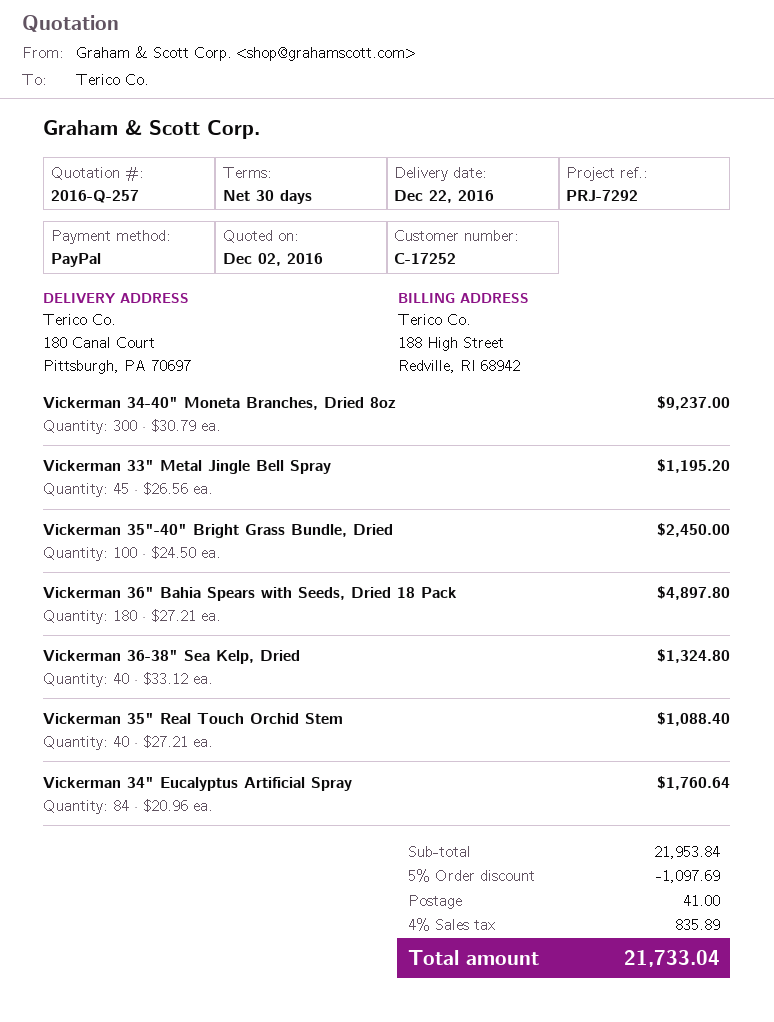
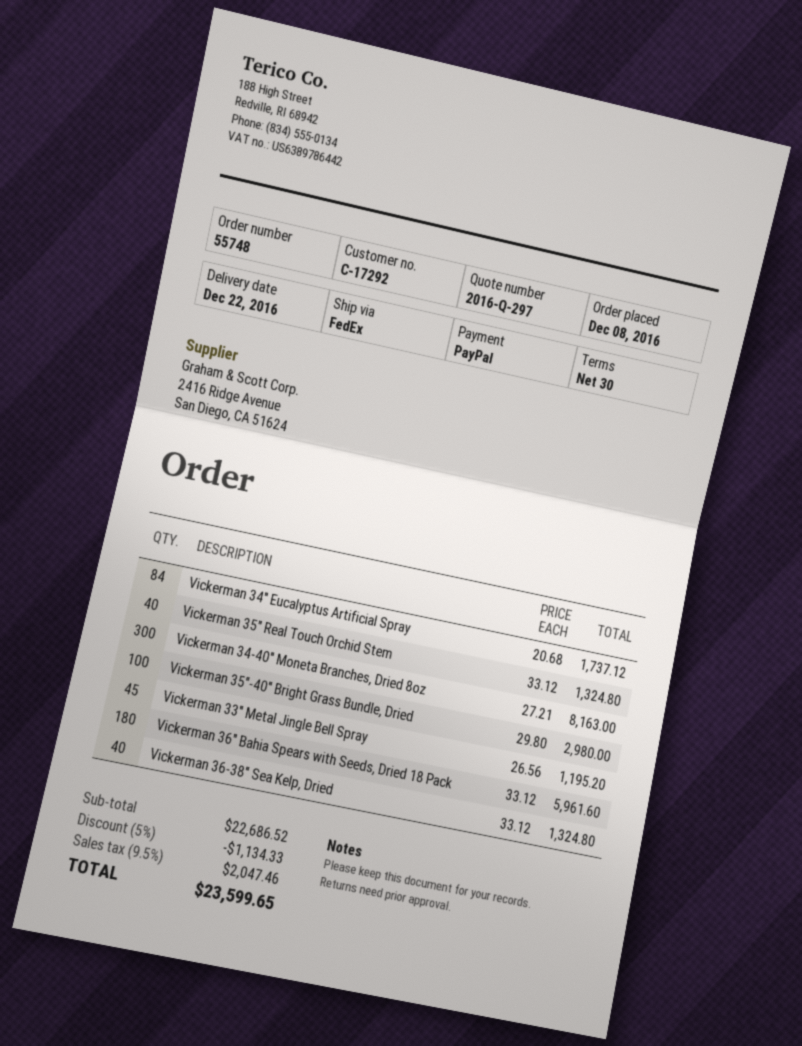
quote number: 2016-Q-257 -> 2016-Q-297
customer number: C-17252 -> C-17292
Vickerman 34-40" Moneta Branches, Dried 8oz: 300 x 30.79 = 9237.00 -> 300 x 27.21 = 8163.00
Vickerman 35"-40" Bright Grass Bundle, Dried: 100 x 24.50 = 2450.00 -> 100 x 29.80 = 2980.00
Vickerman 36" Bahia Spears with Seeds, Dried 18 Pack: 180 x 27.21 = 4897.80 -> 180 x 33.12 = 5961.60
Vickerman 35" Real Touch Orchid Stem: 40 x 27.21 = 1088.40 -> 40 x 33.12 = 1324.80
Vickerman 34" Eucalyptus Artificial Spray: 84 x 20.96 = 1760.64 -> 84 x 20.68 = 1737.12
subtotal: 21953.84 -> 22686.52
discount: 5% = 1097.69 -> 5% = 1134.33
shipping: 41.00 -> none
tax: 4% = 835.89 -> 9.5% = 2047.46
total: 21733.04 -> 23599.65

